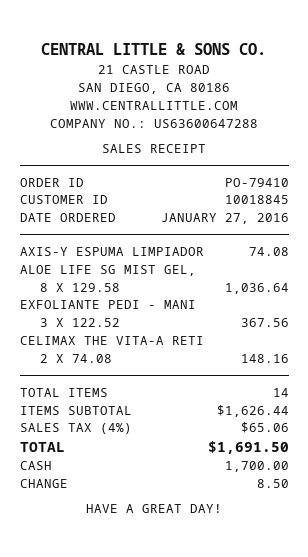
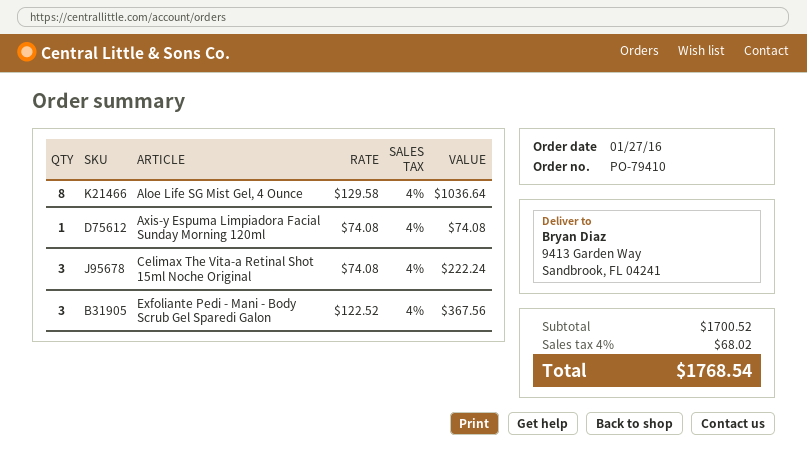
CELIMAX THE VITA-A RETI: 2 x 74.08 = 148.16 -> 3 x 74.08 = 222.24
subtotal: 1626.44 -> 1700.52
tax: 4% = 65.06 -> 4% = 68.02
total: 1691.50 -> 1768.54

